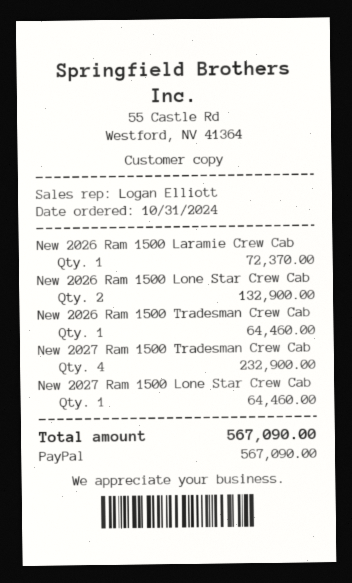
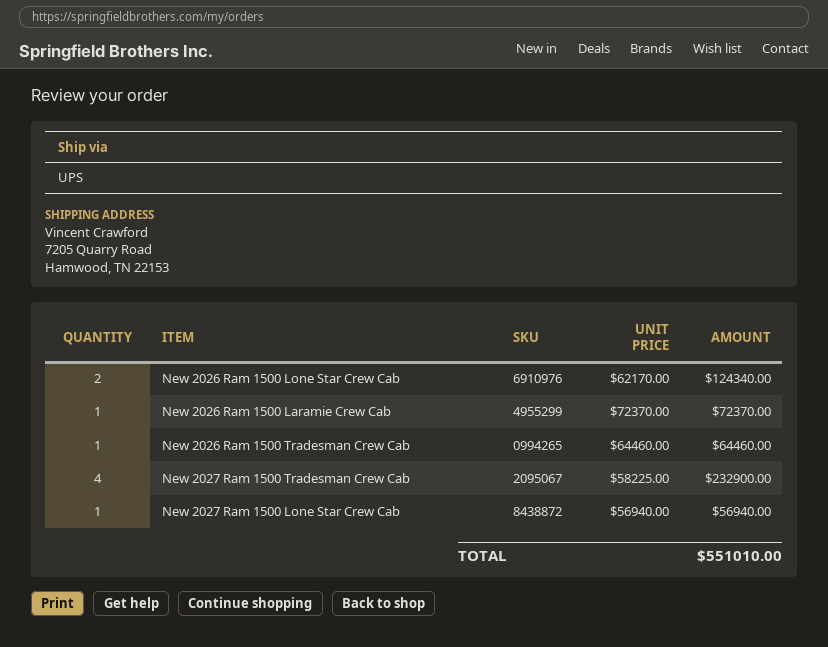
New 2026 Ram 1500 Lone Star Crew Cab: 2 for 132900.00 -> 2 for 124340.00
New 2027 Ram 1500 Lone Star Crew Cab: 1 for 64460.00 -> 1 for 56940.00
total: 567090.00 -> 551010.00

